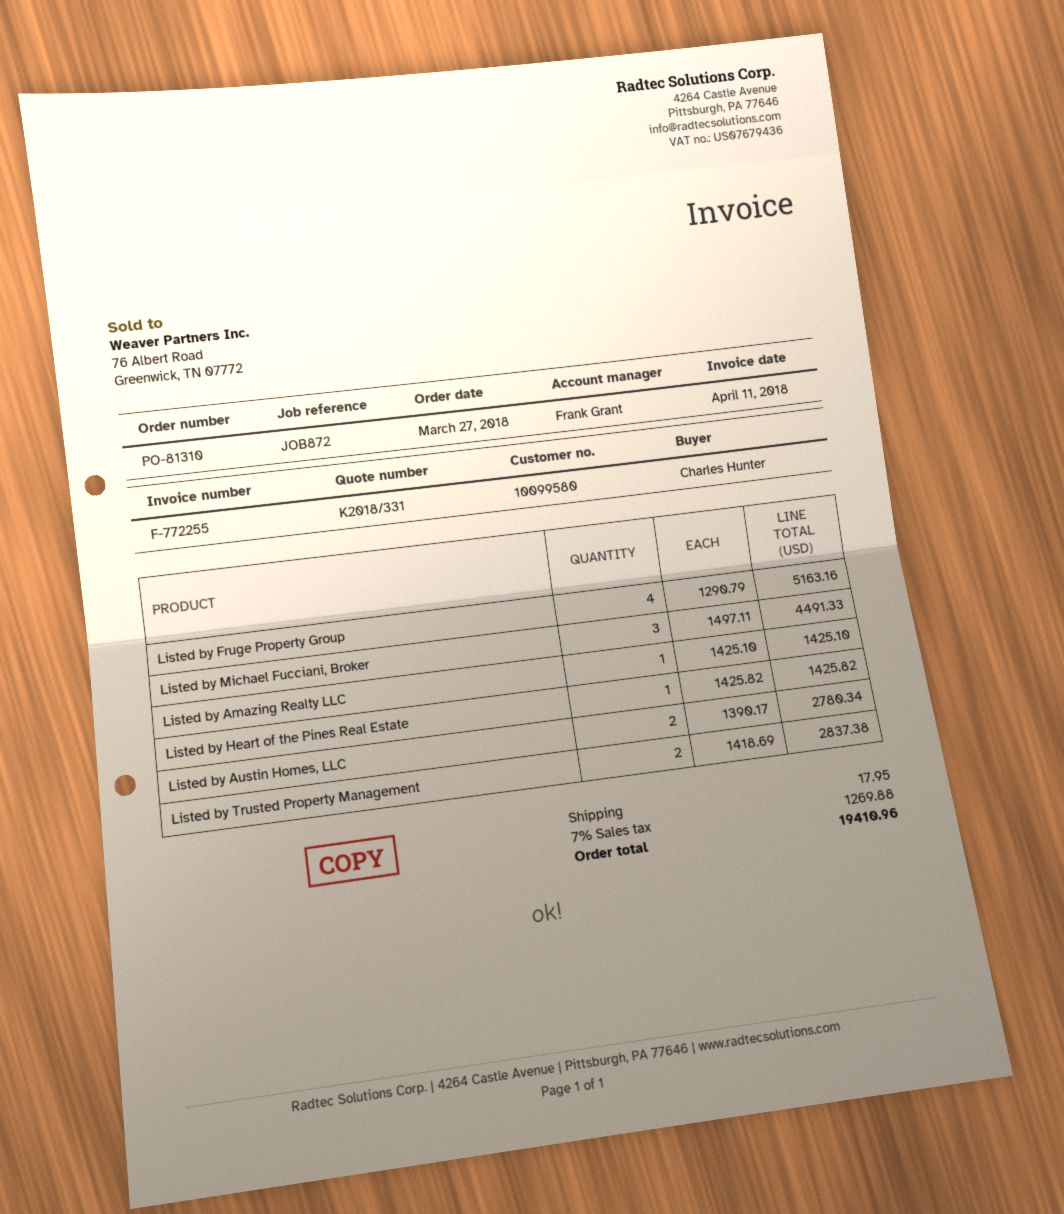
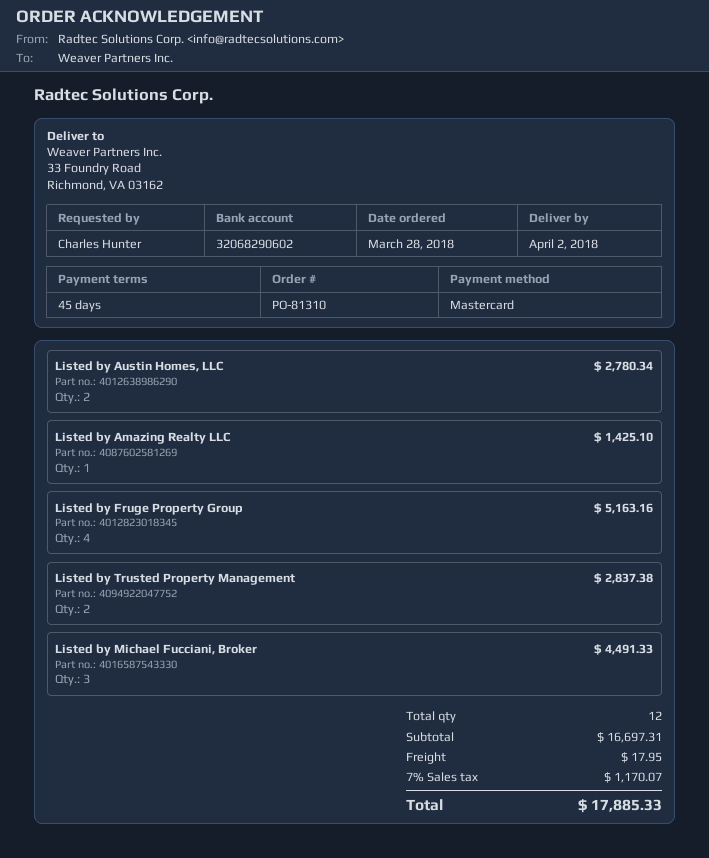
order date: 2018-03-27 -> 2018-03-28
Listed by Heart of the Pines Real Estate: 1 for 1425.82 -> none
tax: 7% = 1269.88 -> 7% = 1170.07
total: 19410.96 -> 17885.33

